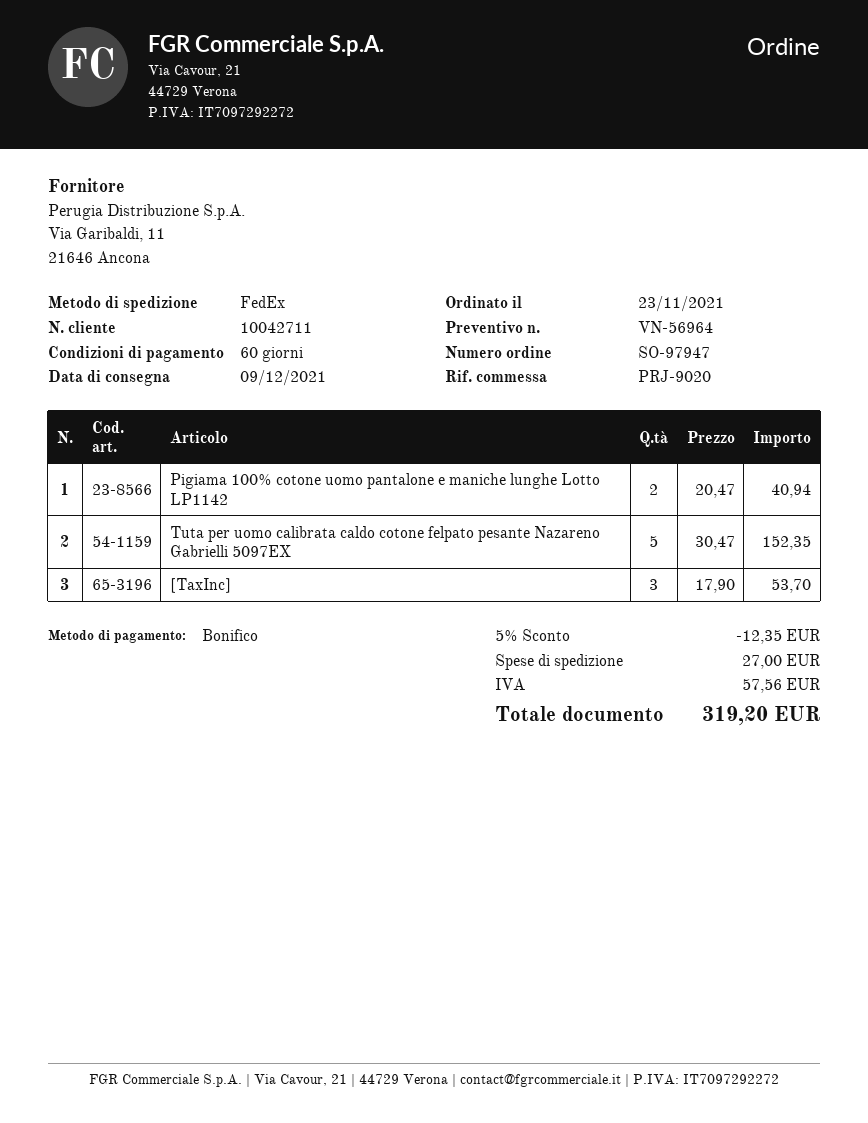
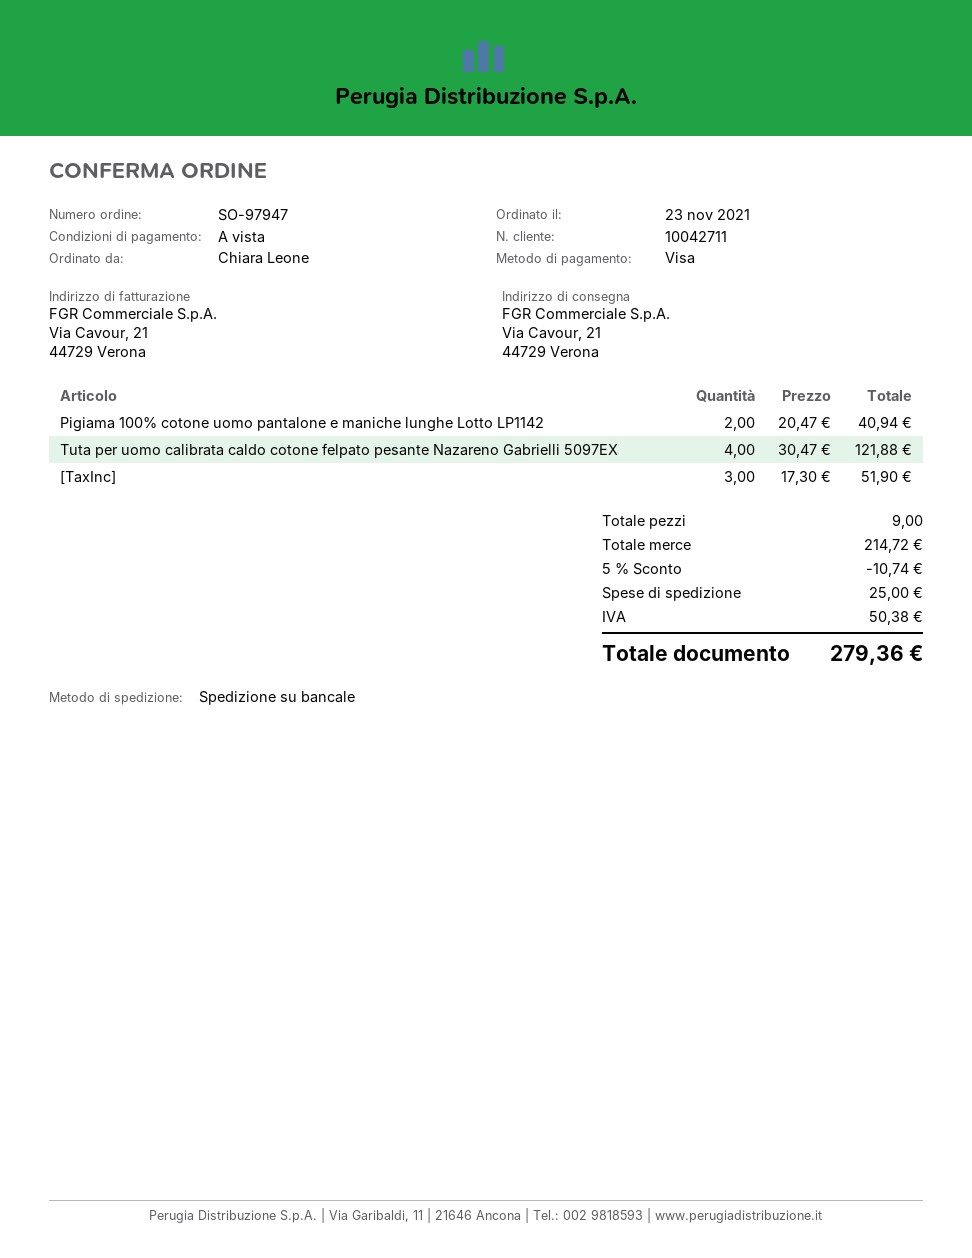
payment terms: 60 days -> on receipt
payment method: bank transfer -> Visa
shipping method: FedEx -> pallet freight
Tuta per uomo calibrata caldo cotone felpato pesante Nazareno Gabrielli 5097EX: 5 x 30.47 = 152.35 -> 4 x 30.47 = 121.88
[TaxInc]: 3 x 17.90 = 53.70 -> 3 x 17.30 = 51.90
discount: 5% = 12.35 -> 5% = 10.74
shipping: 27.00 -> 25.00
tax: 57.56 -> 50.38
total: 319.20 -> 279.36

